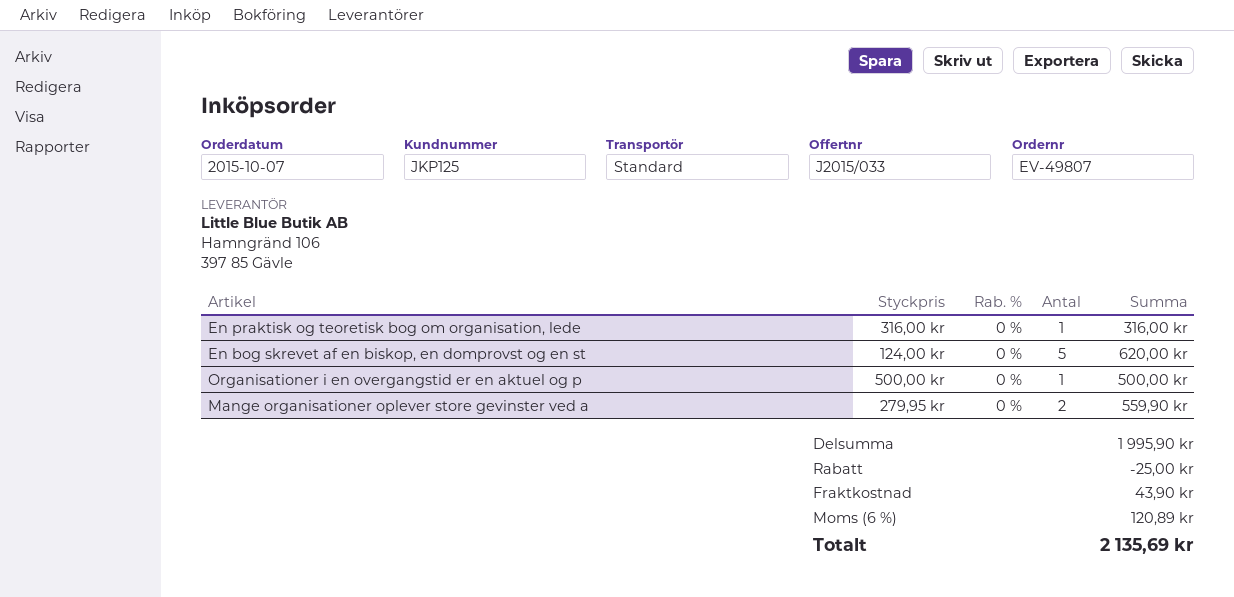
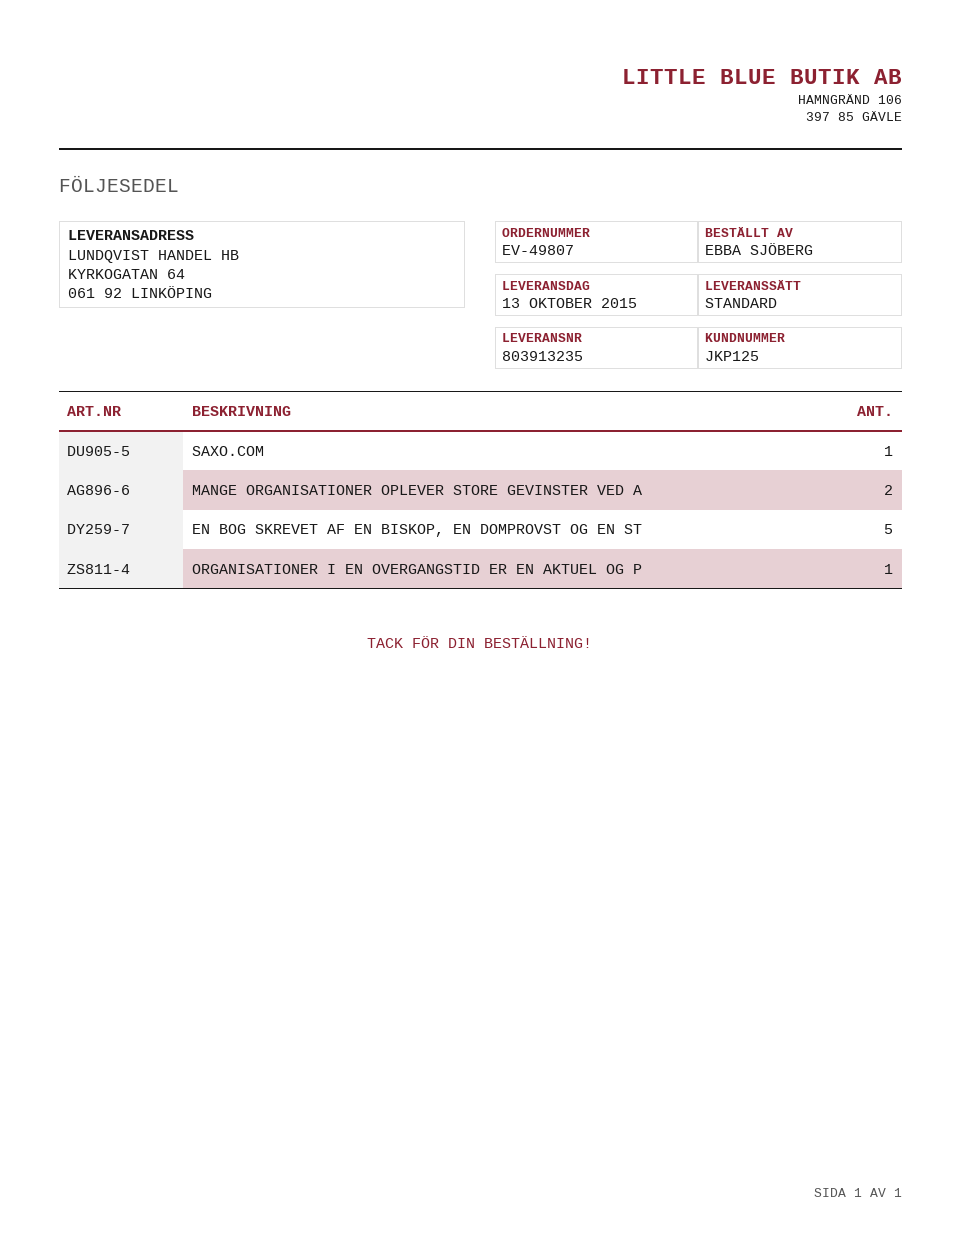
En praktisk og teoretisk bog om organisation, lede: 1 -> none
SAXO.COM: none -> 1

